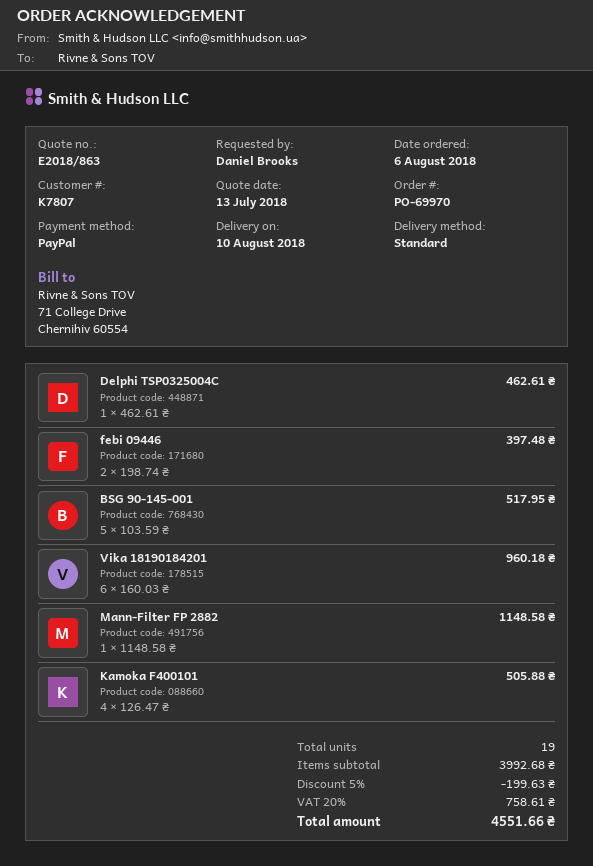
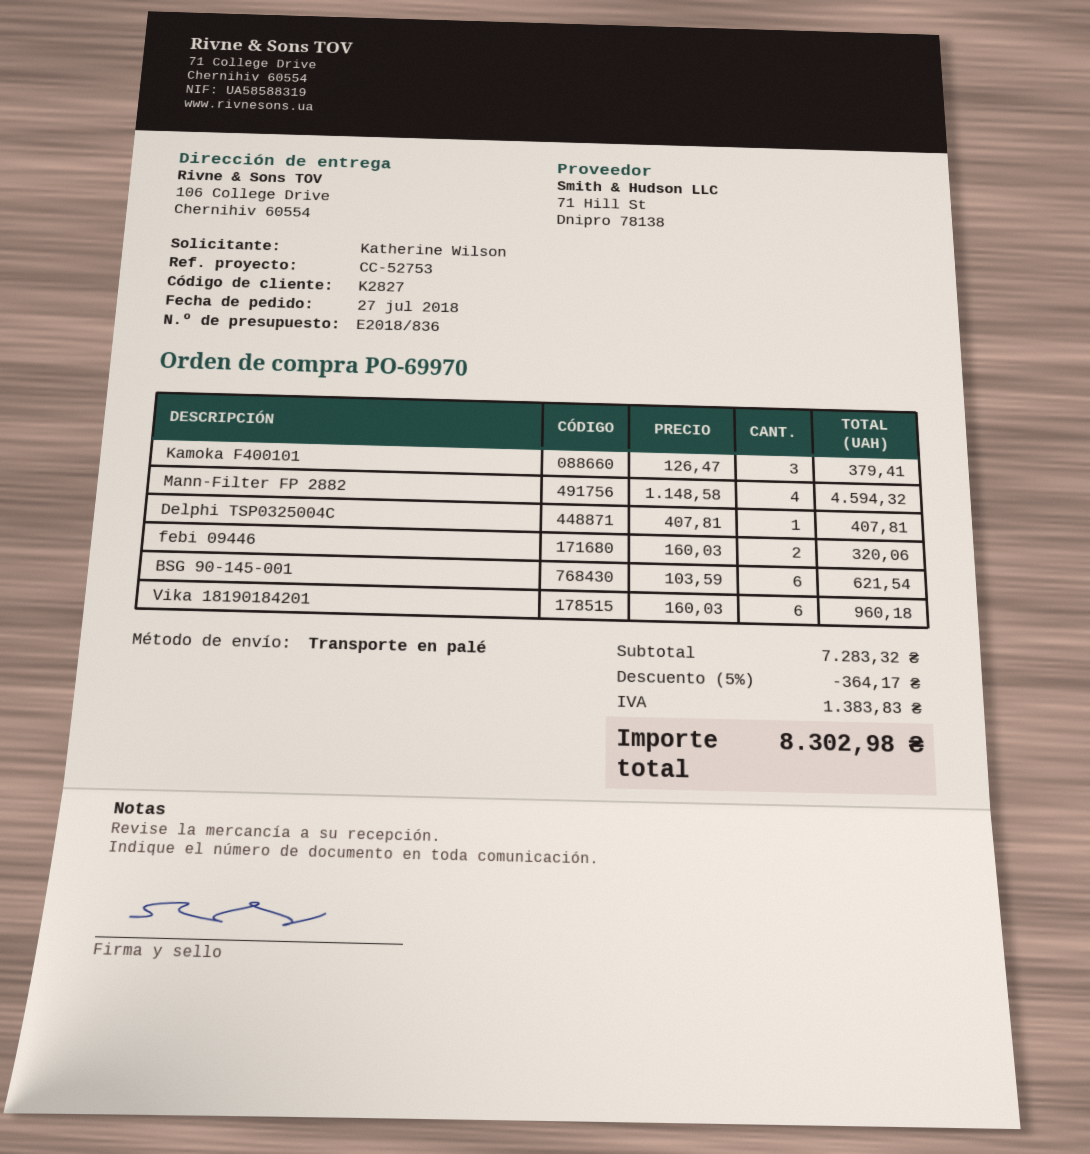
quote number: E2018/863 -> E2018/836
order date: 2018-08-06 -> 2018-07-27
customer number: K7807 -> K2827
ordered by: Daniel Brooks -> Katherine Wilson
shipping method: standard -> pallet freight
Delphi TSP0325004C: 1 x 462.61 = 462.61 -> 1 x 407.81 = 407.81
febi 09446: 2 x 198.74 = 397.48 -> 2 x 160.03 = 320.06
BSG 90-145-001: 5 x 103.59 = 517.95 -> 6 x 103.59 = 621.54
Mann-Filter FP 2882: 1 x 1148.58 = 1148.58 -> 4 x 1148.58 = 4594.32
Kamoka F400101: 4 x 126.47 = 505.88 -> 3 x 126.47 = 379.41
subtotal: 3992.68 -> 7283.32
discount: 5% = 199.63 -> 5% = 364.17
tax: 758.61 -> 1383.83
total: 4551.66 -> 8302.98

